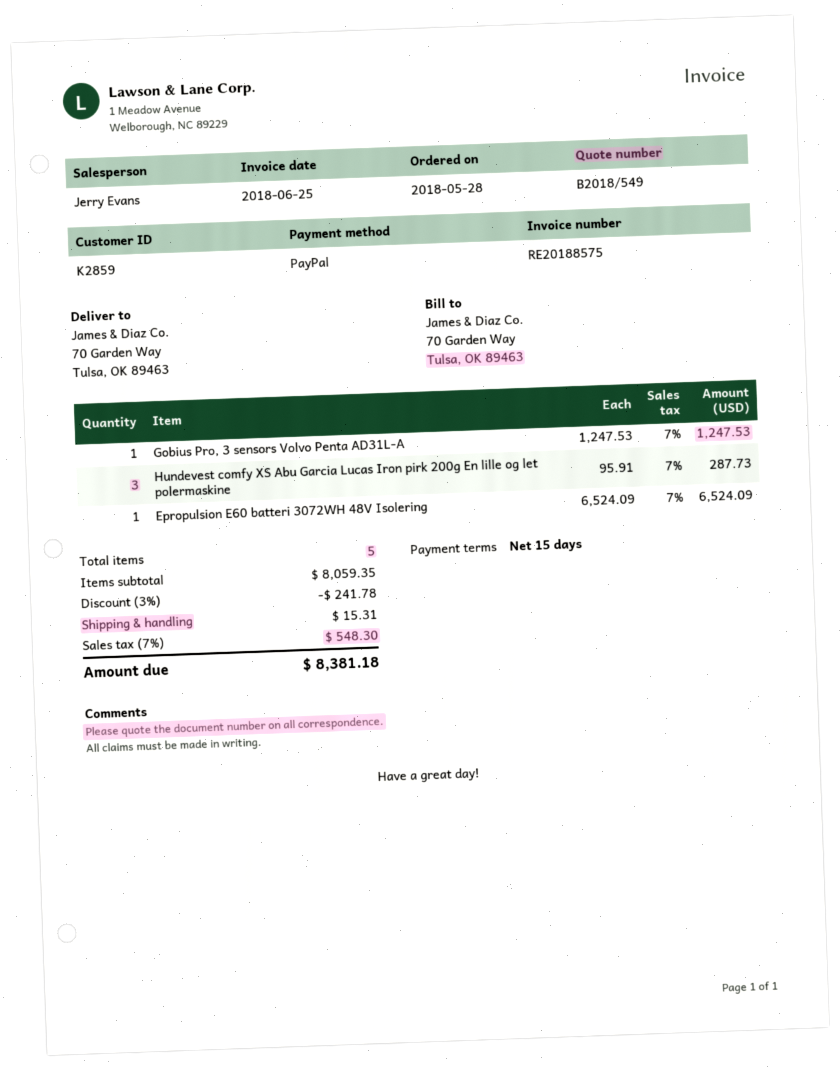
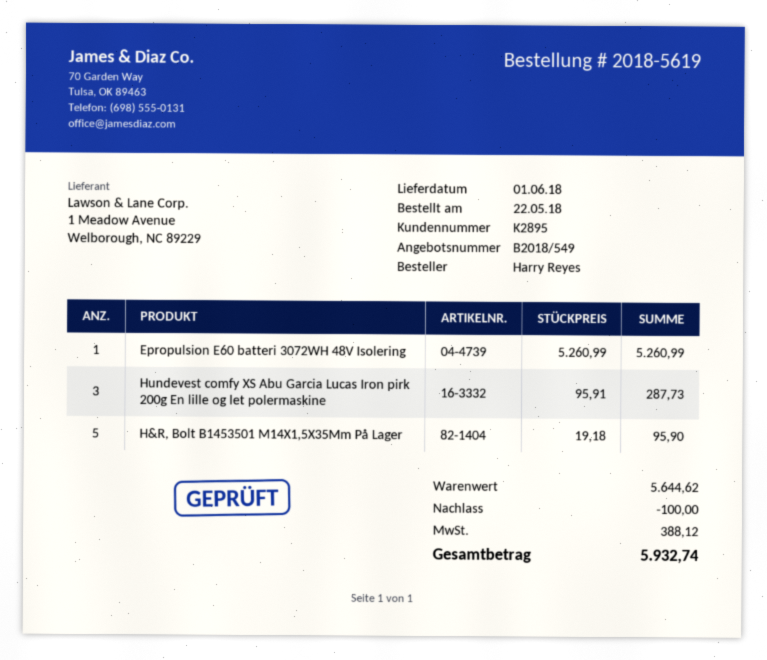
order date: 2018-05-28 -> 2018-05-22
customer number: K2859 -> K2895
Gobius Pro, 3 sensors Volvo Penta AD31L-A: 1 x 1247.53 = 1247.53 -> none
Epropulsion E60 batteri 3072WH 48V Isolering: 1 x 6524.09 = 6524.09 -> 1 x 5260.99 = 5260.99
H&R, Bolt B1453501 M14X1,5X35Mm På Lager: none -> 5 x 19.18 = 95.90
subtotal: 8059.35 -> 5644.62
discount: 241.78 -> 100.00
shipping: 15.31 -> none
tax: 548.30 -> 388.12
total: 8381.18 -> 5932.74

